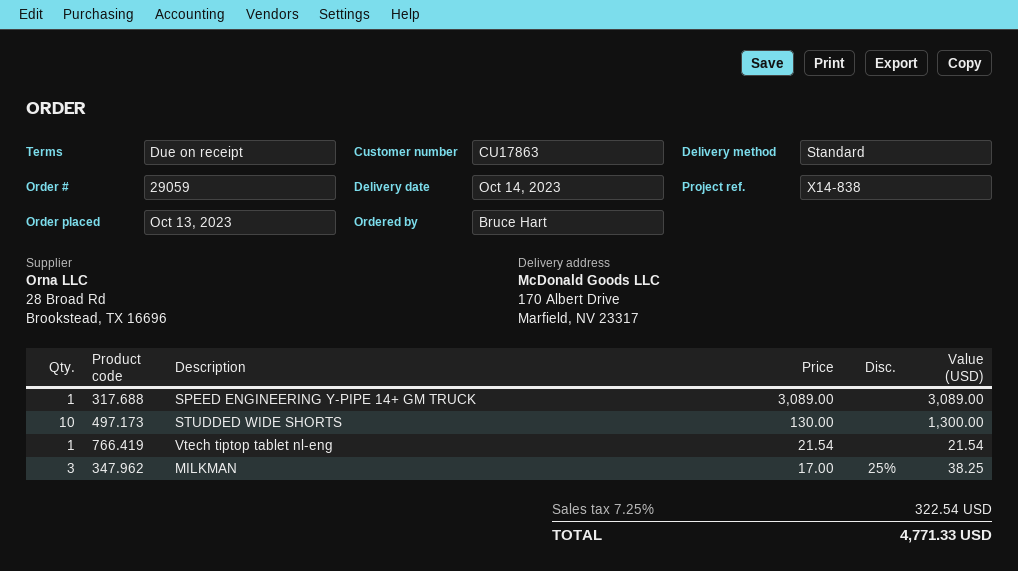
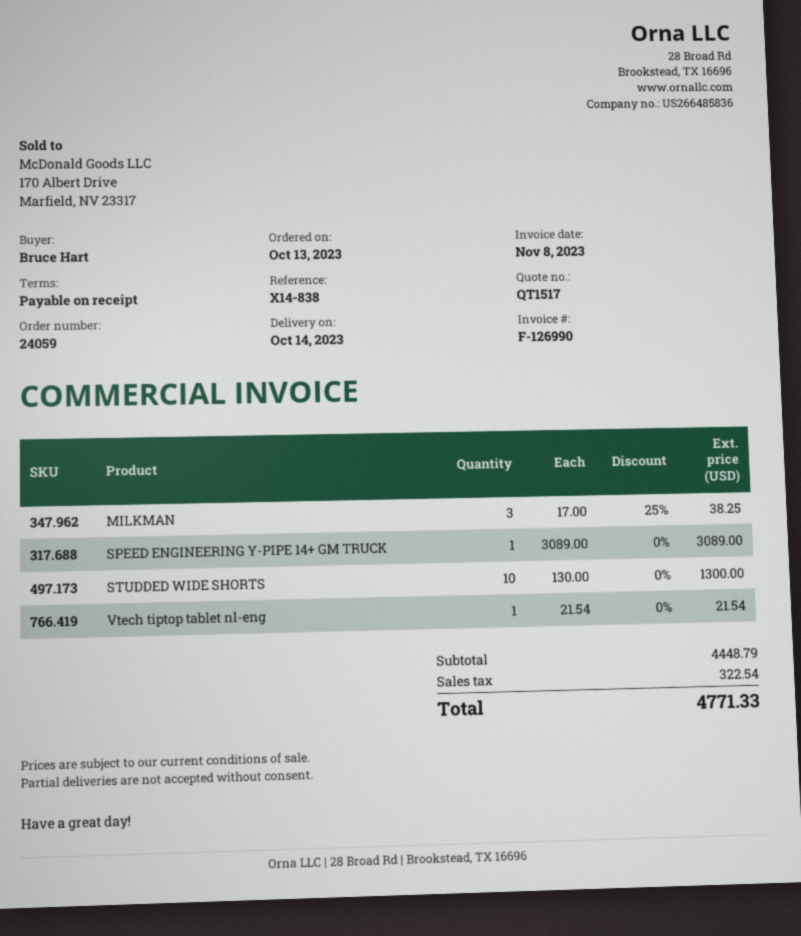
order number: 29059 -> 24059

